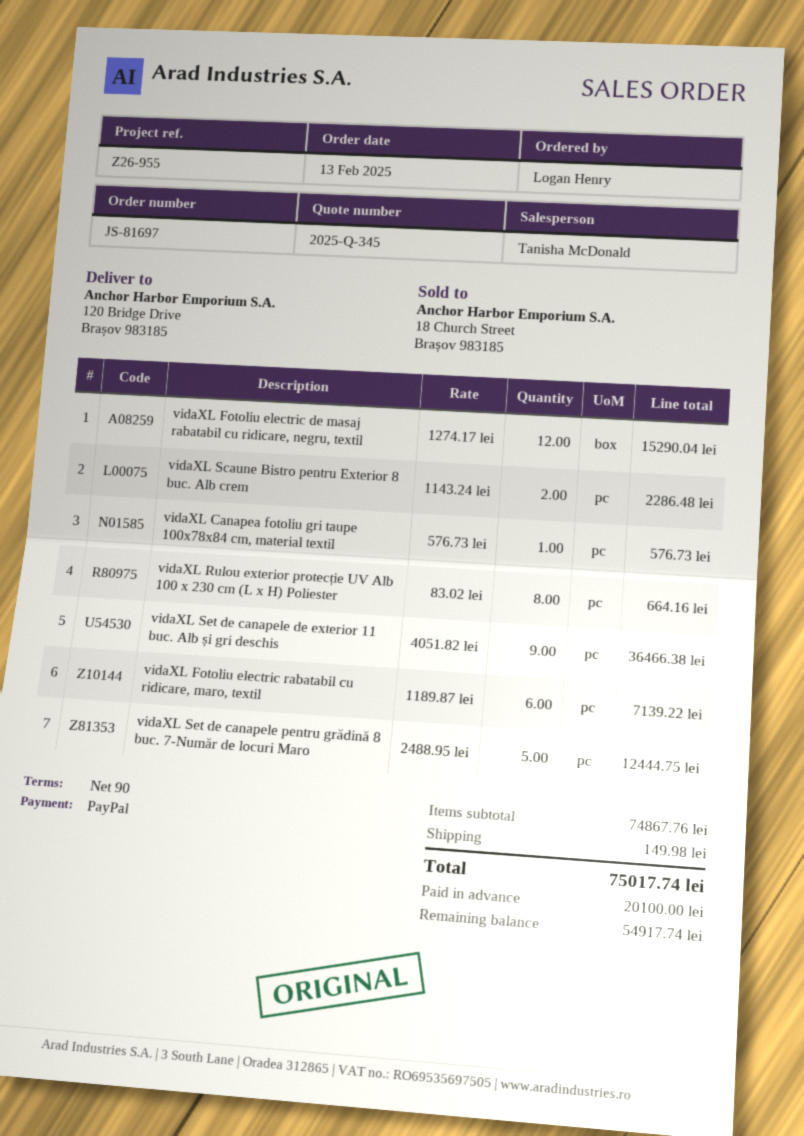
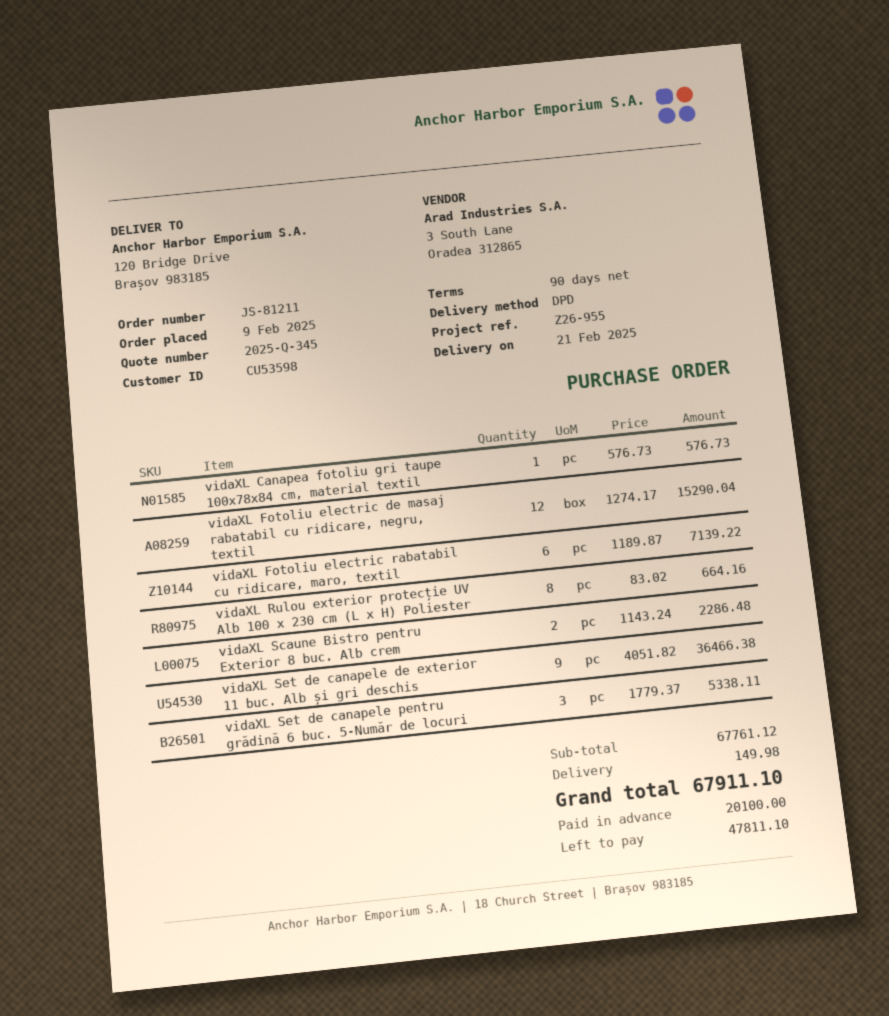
order number: JS-81697 -> JS-81211
order date: 2025-02-13 -> 2025-02-09
vidaXL Set de canapele pentru grădină 8 buc. 7-Număr de locuri Maro: 5 x 2488.95 = 12444.75 -> none
vidaXL Set de canapele pentru grădină 6 buc. 5-Număr de locuri: none -> 3 x 1779.37 = 5338.11
subtotal: 74867.76 -> 67761.12
total: 75017.74 -> 67911.10
balance: 54917.74 -> 47811.10

